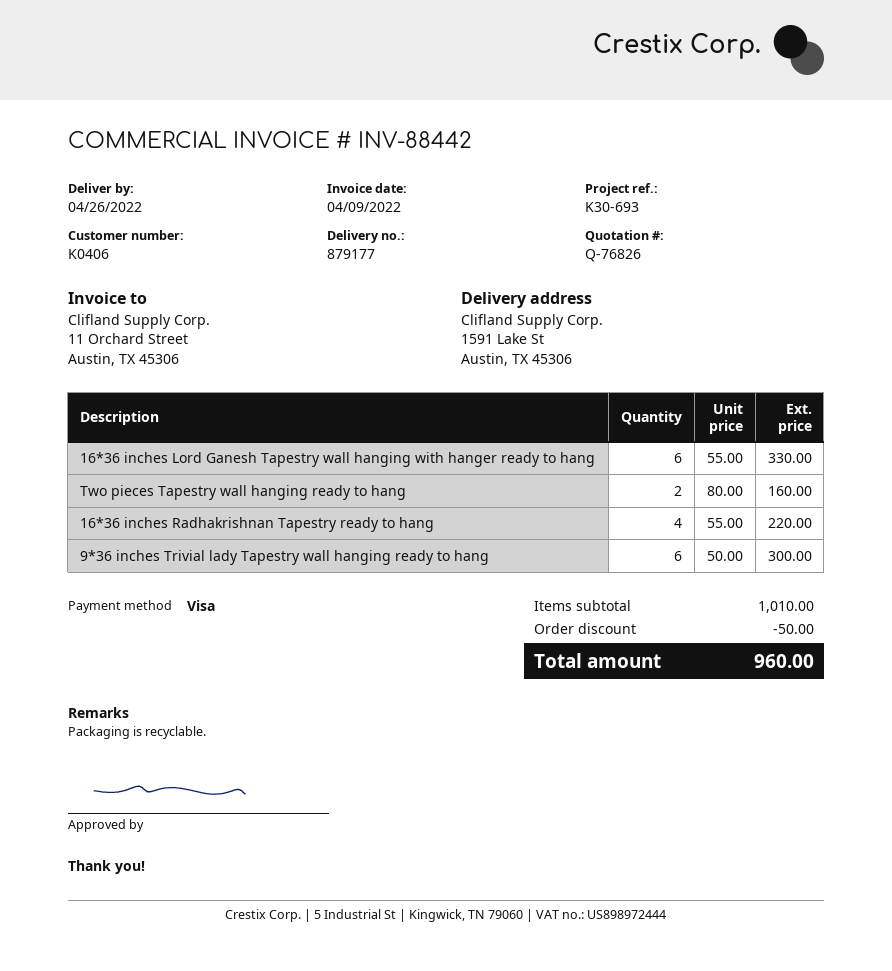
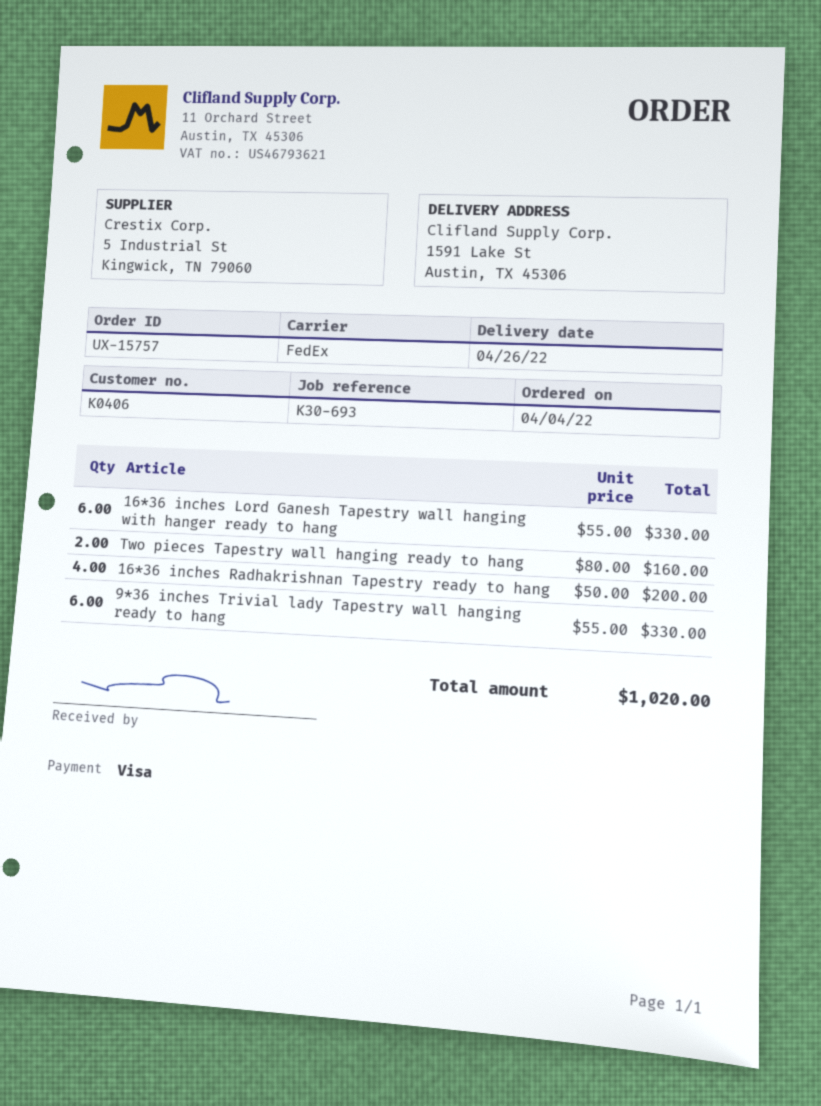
16*36 inches Radhakrishnan Tapestry ready to hang: 4 x 55.00 = 220.00 -> 4 x 50.00 = 200.00
9*36 inches Trivial lady Tapestry wall hanging ready to hang: 6 x 50.00 = 300.00 -> 6 x 55.00 = 330.00
discount: 50.00 -> none
total: 960.00 -> 1020.00

